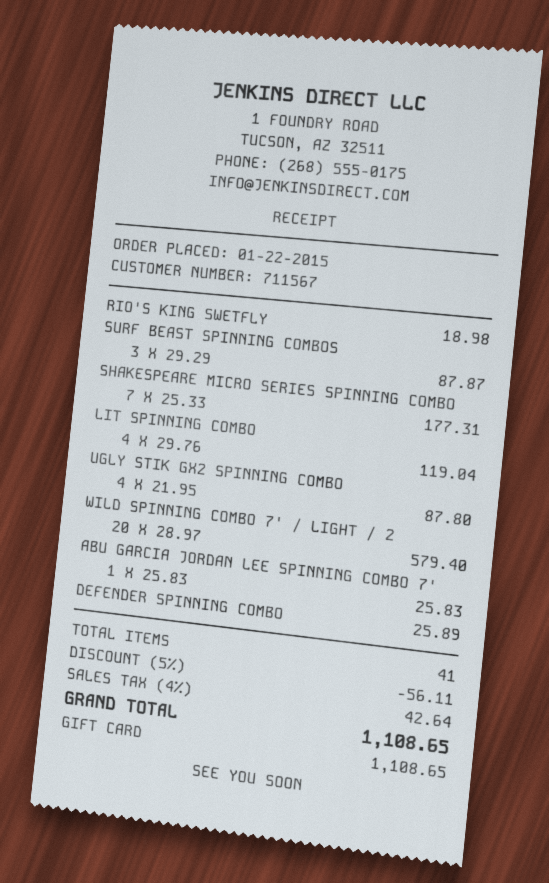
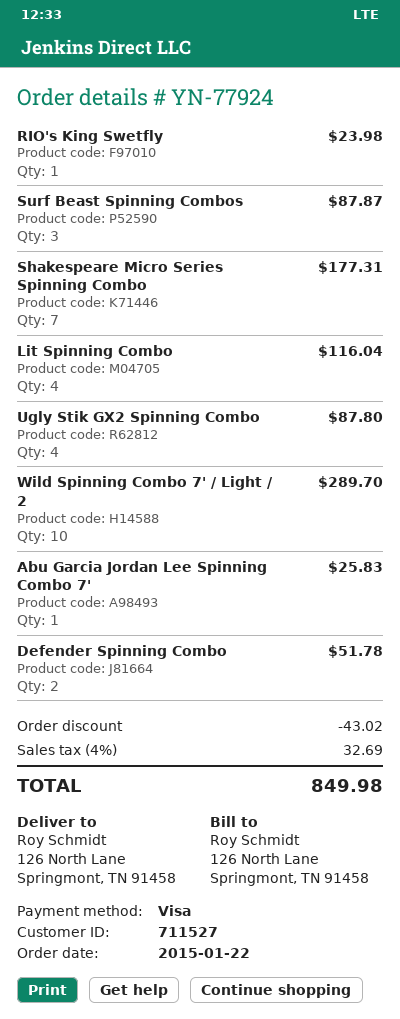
customer number: 711567 -> 711527
payment method: gift card -> Visa
RIO'S KING SWETFLY: 1 for 18.98 -> 1 for 23.98
LIT SPINNING COMBO: 4 for 119.04 -> 4 for 116.04
WILD SPINNING COMBO 7' / LIGHT / 2: 20 for 579.40 -> 10 for 289.70
DEFENDER SPINNING COMBO: 1 for 25.89 -> 2 for 51.78
discount: 56.11 -> 43.02
tax: 4% = 42.64 -> 4% = 32.69
total: 1108.65 -> 849.98

